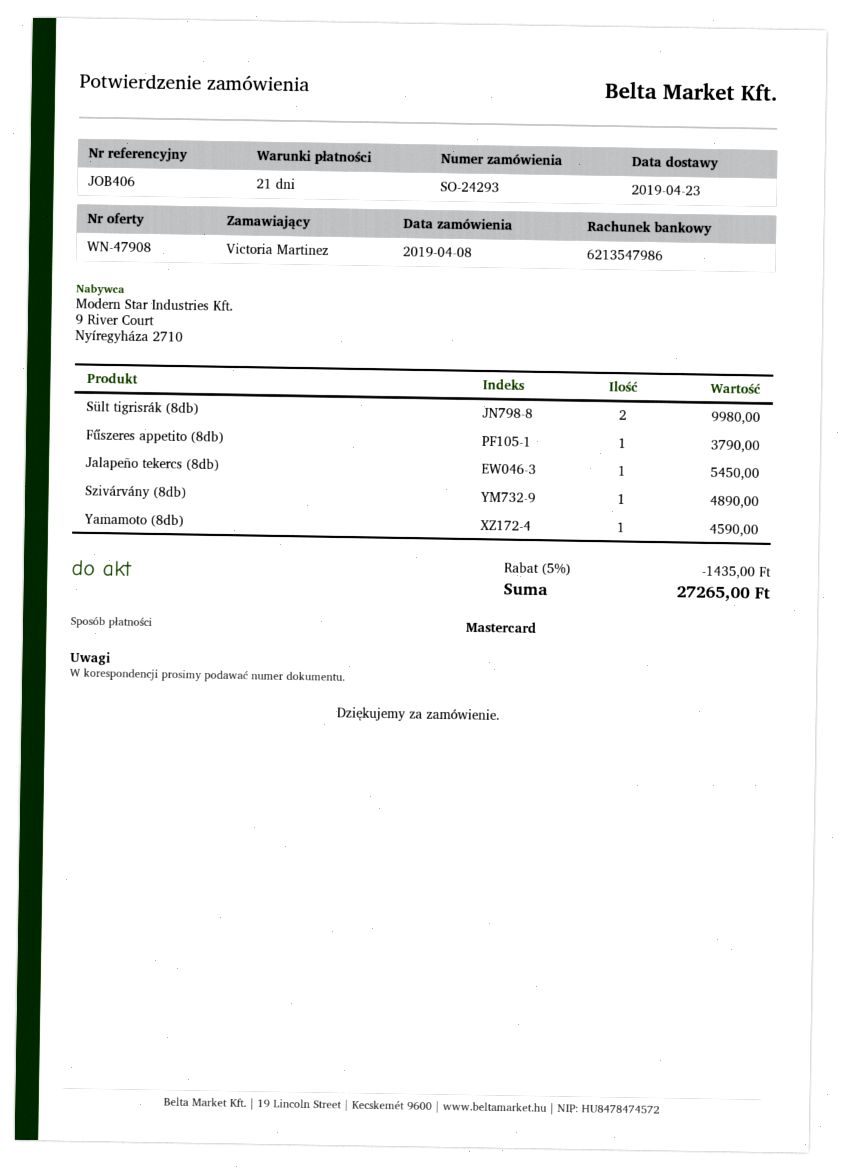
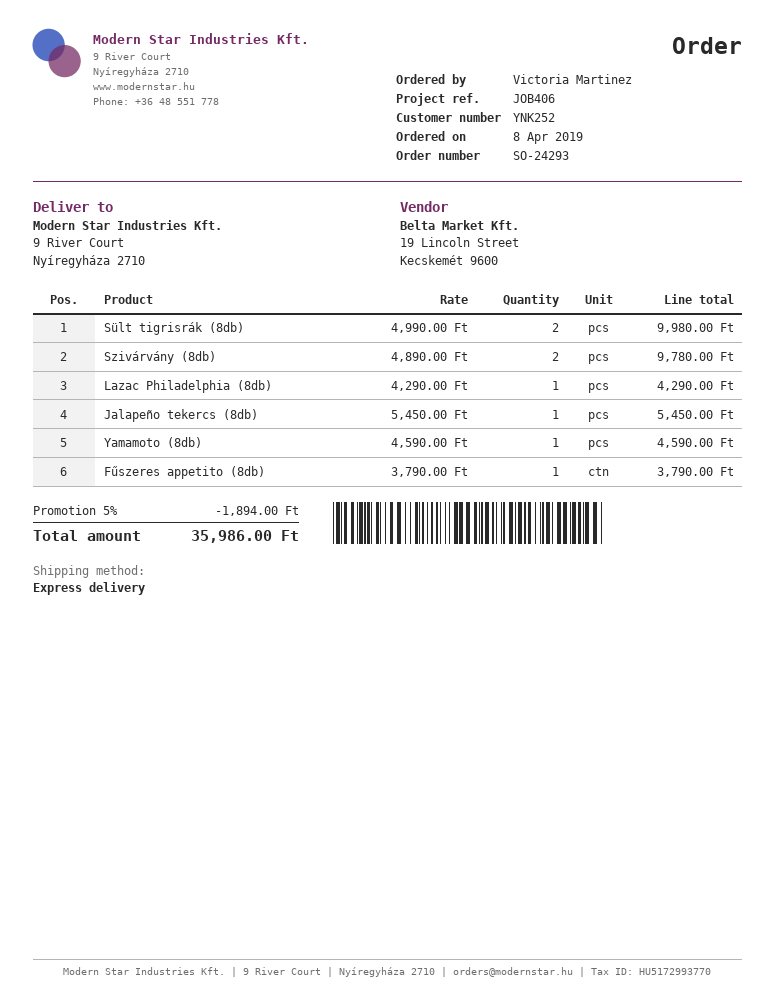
Szivárvány (8db): 1 for 4890.00 -> 2 for 9780.00
Lazac Philadelphia (8db): none -> 1 for 4290.00
discount: 5% = 1435.00 -> 5% = 1894.00
total: 27265.00 -> 35986.00

